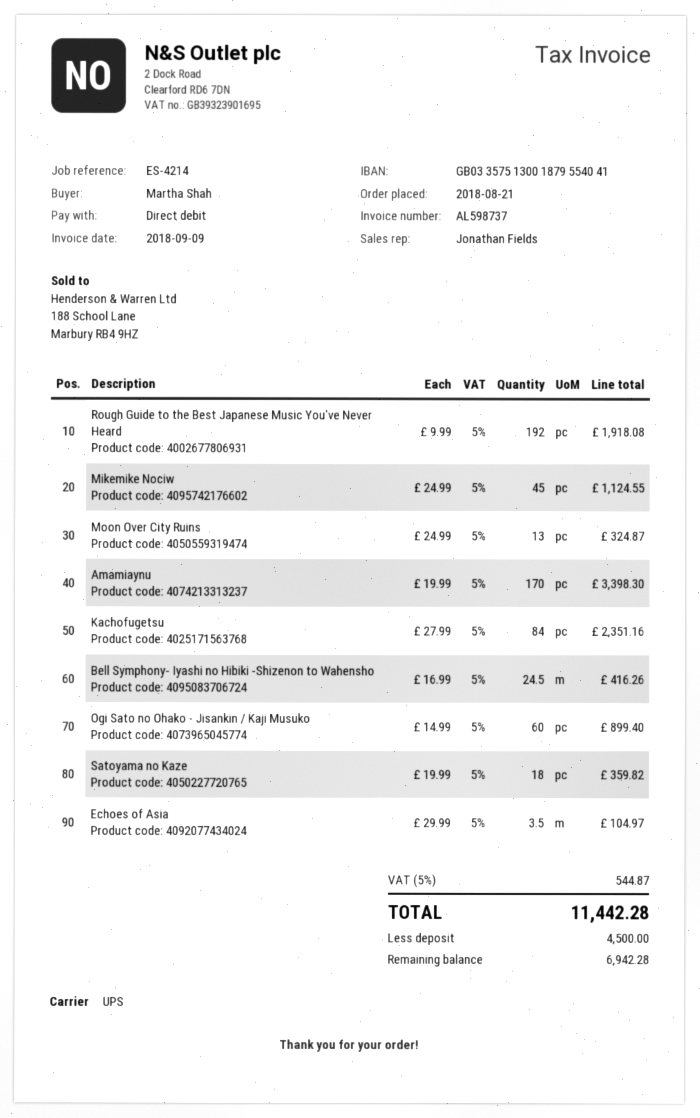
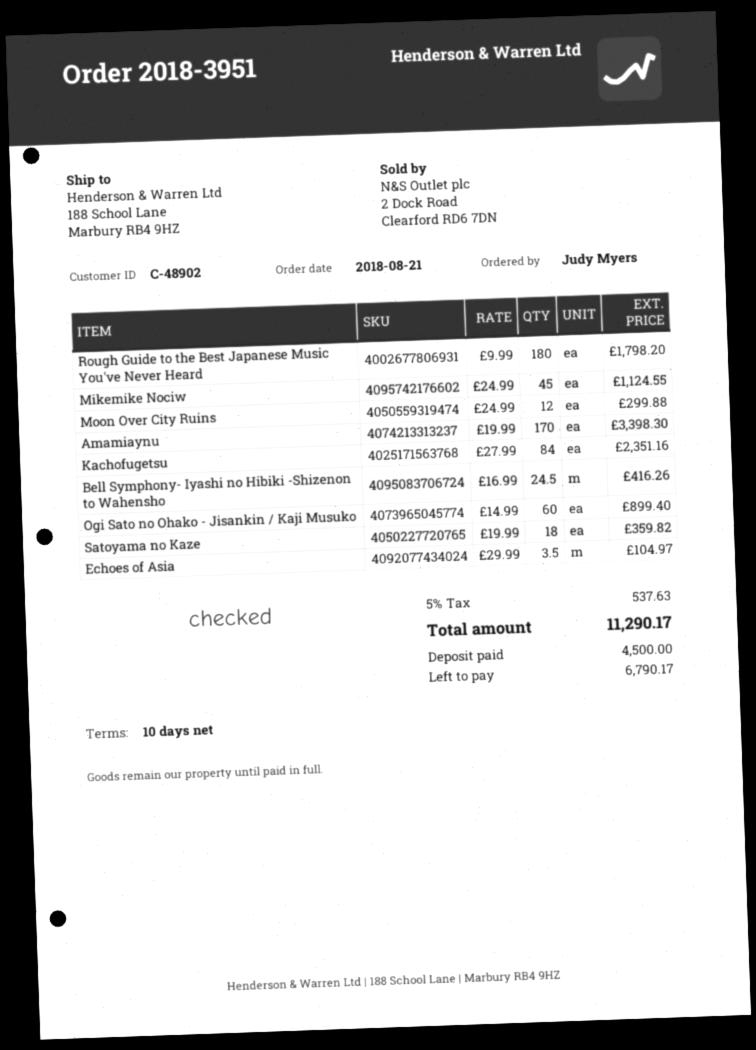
ordered by: Martha Shah -> Judy Myers
Rough Guide to the Best Japanese Music You've Never Heard: 192 x 9.99 = 1918.08 -> 180 x 9.99 = 1798.20
Moon Over City Ruins: 13 x 24.99 = 324.87 -> 12 x 24.99 = 299.88
tax: 5% = 544.87 -> 5% = 537.63
total: 11442.28 -> 11290.17
balance: 6942.28 -> 6790.17

